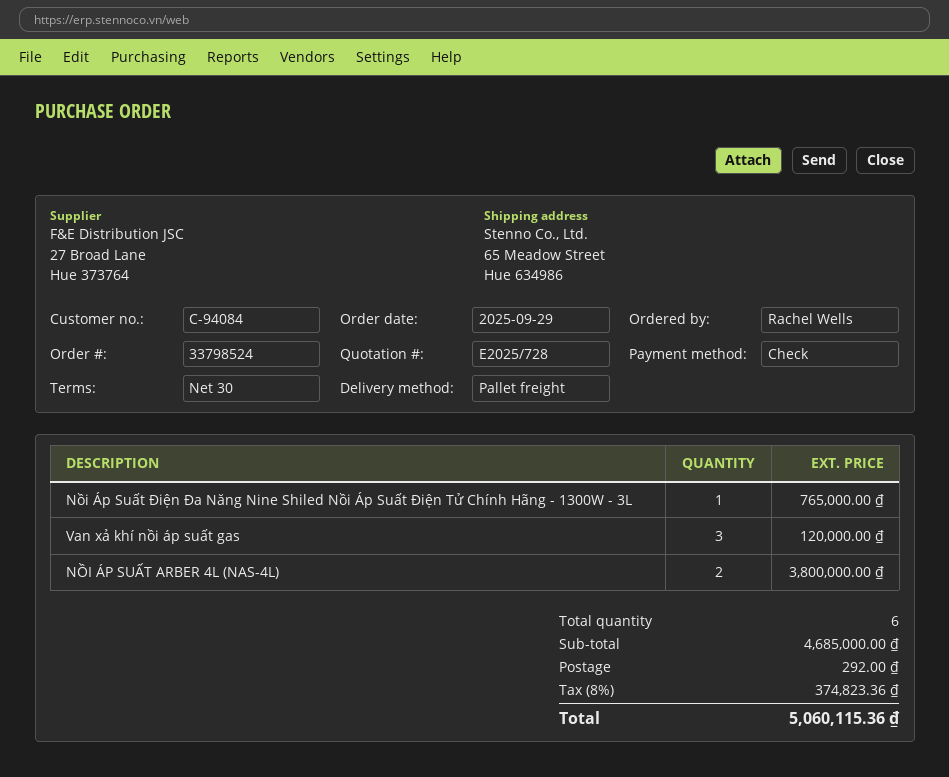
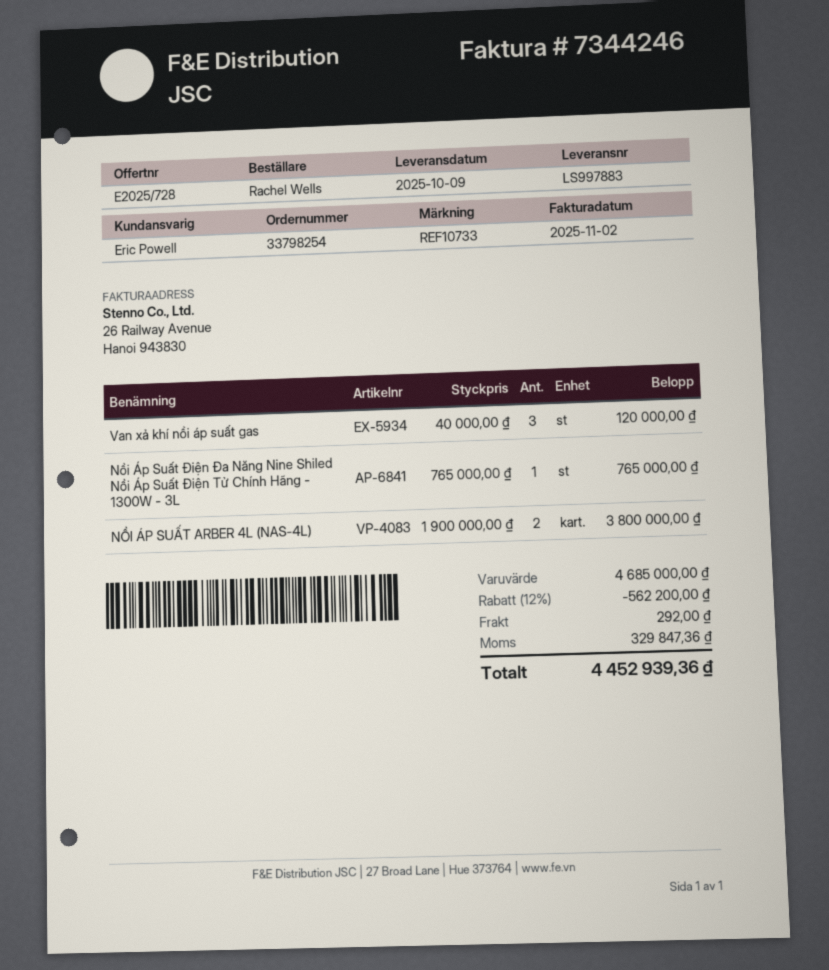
order number: 33798524 -> 33798254
discount: none -> 12% = 562200.00
tax: 374823.36 -> 329847.36
total: 5060115.36 -> 4452939.36

